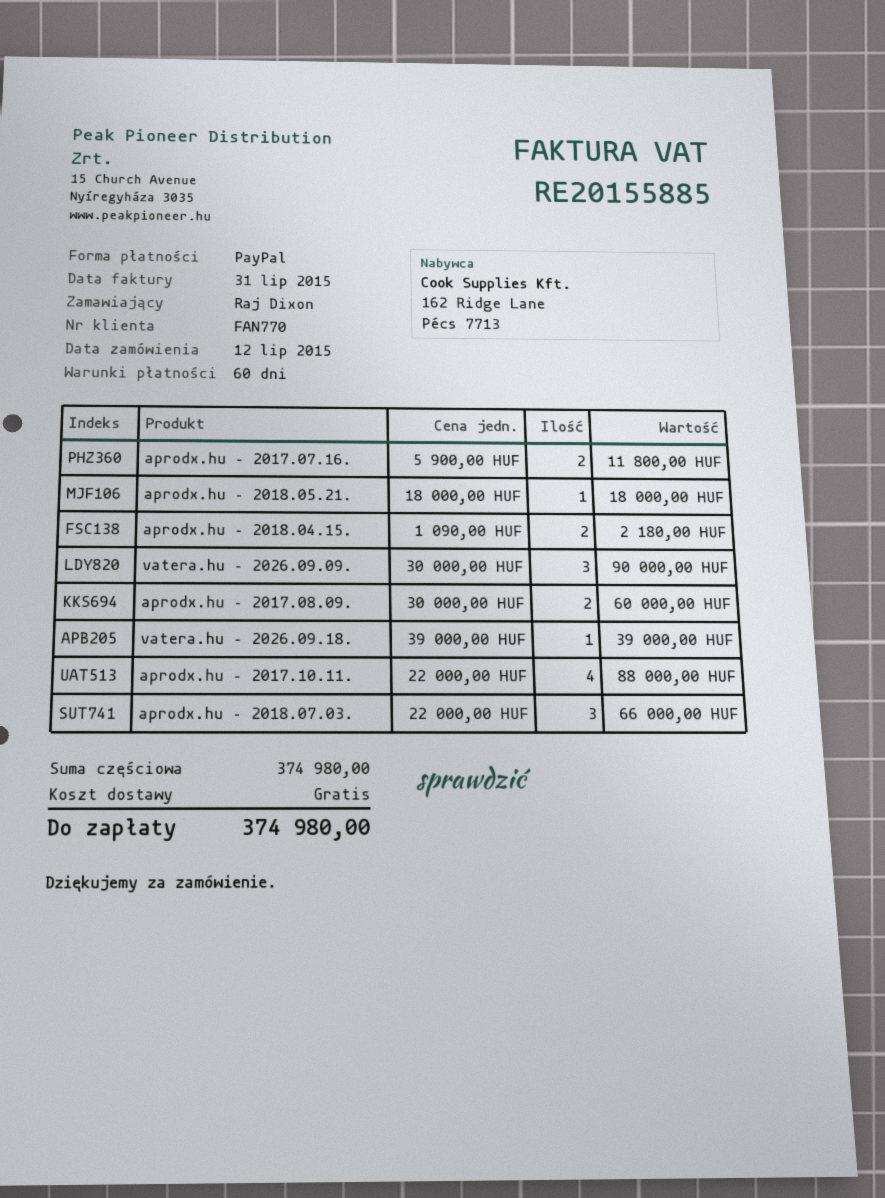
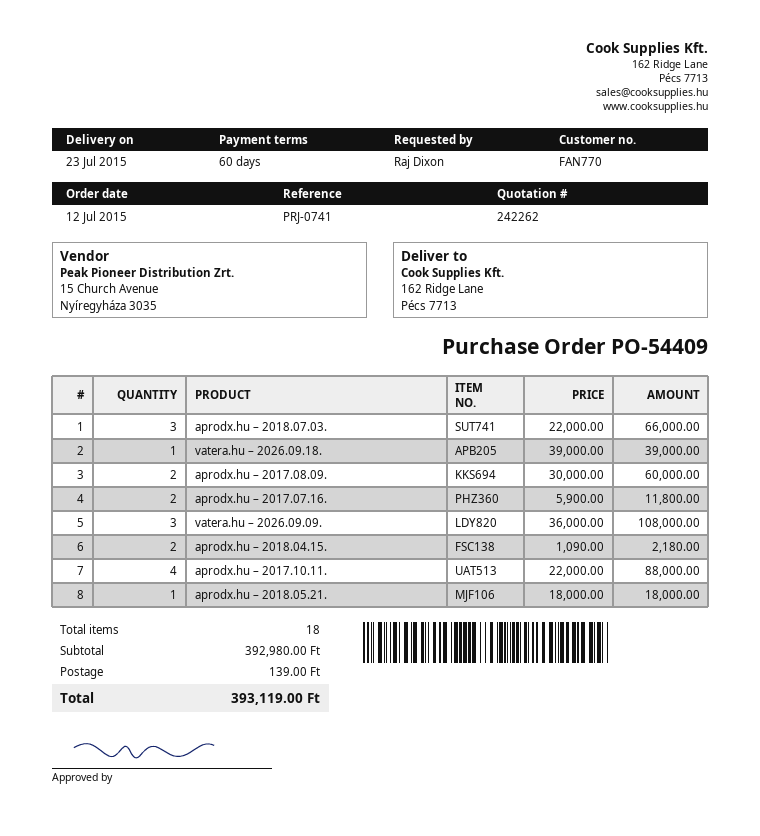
vatera.hu – 2026.09.09.: 3 x 30000.00 = 90000.00 -> 3 x 36000.00 = 108000.00
subtotal: 374980.00 -> 392980.00
shipping: 0.00 -> 139.00
total: 374980.00 -> 393119.00

